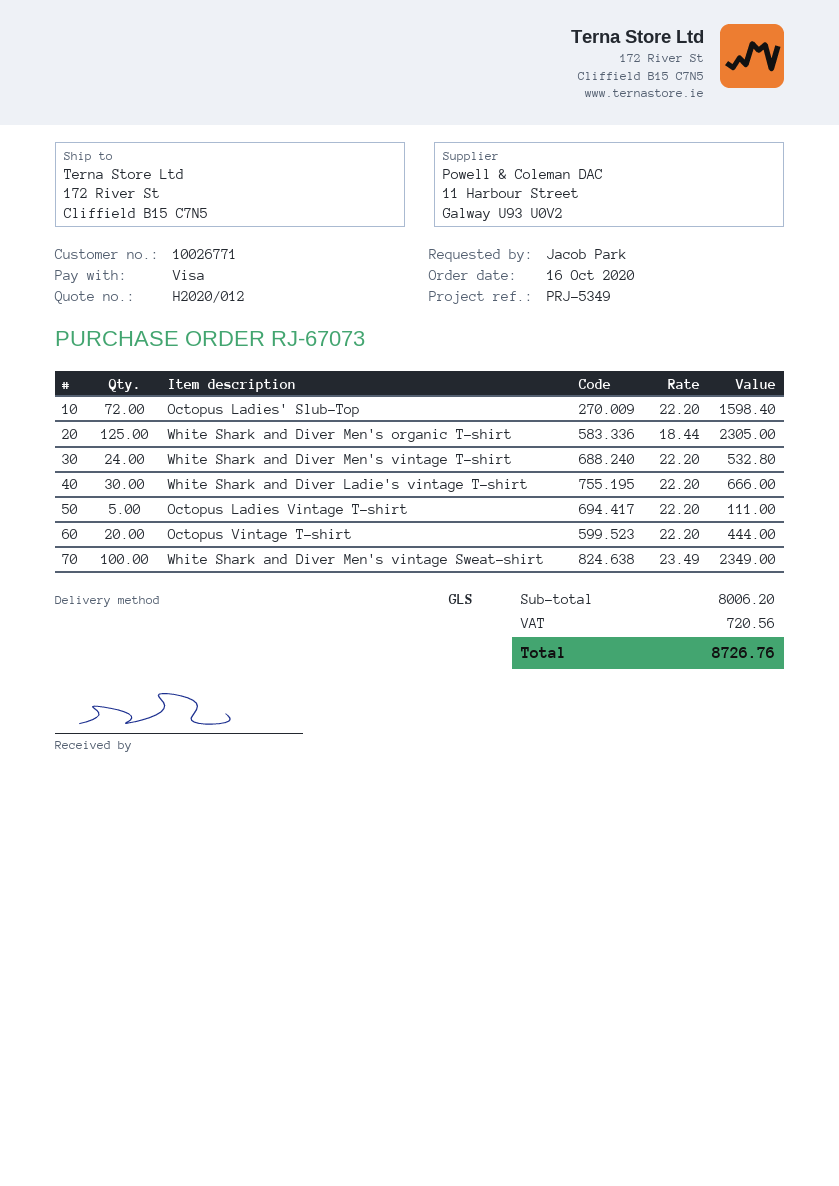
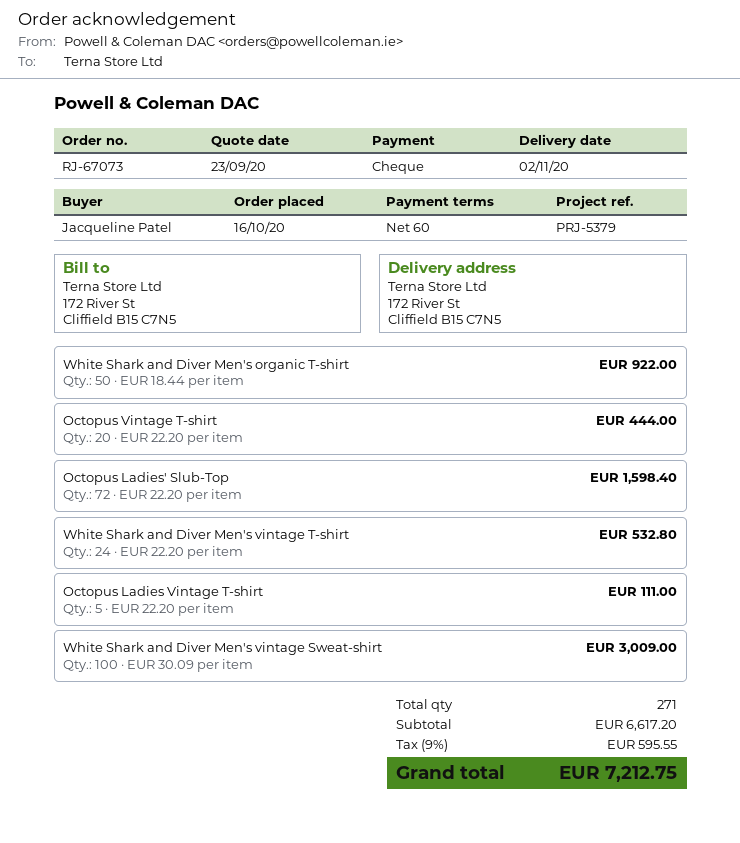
reference: PRJ-5349 -> PRJ-5379
ordered by: Jacob Park -> Jacqueline Patel
payment method: Visa -> cheque
White Shark and Diver Men's organic T-shirt: 125 x 18.44 = 2305.00 -> 50 x 18.44 = 922.00
White Shark and Diver Ladie's vintage T-shirt: 30 x 22.20 = 666.00 -> none
White Shark and Diver Men's vintage Sweat-shirt: 100 x 23.49 = 2349.00 -> 100 x 30.09 = 3009.00
subtotal: 8006.20 -> 6617.20
tax: 720.56 -> 595.55
total: 8726.76 -> 7212.75

